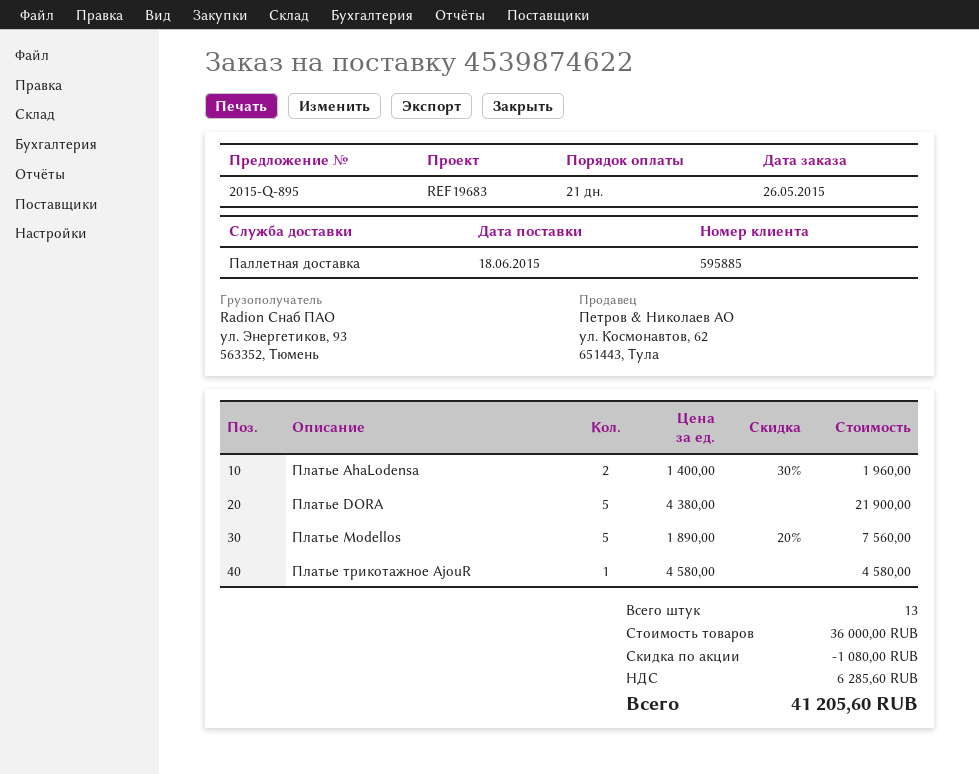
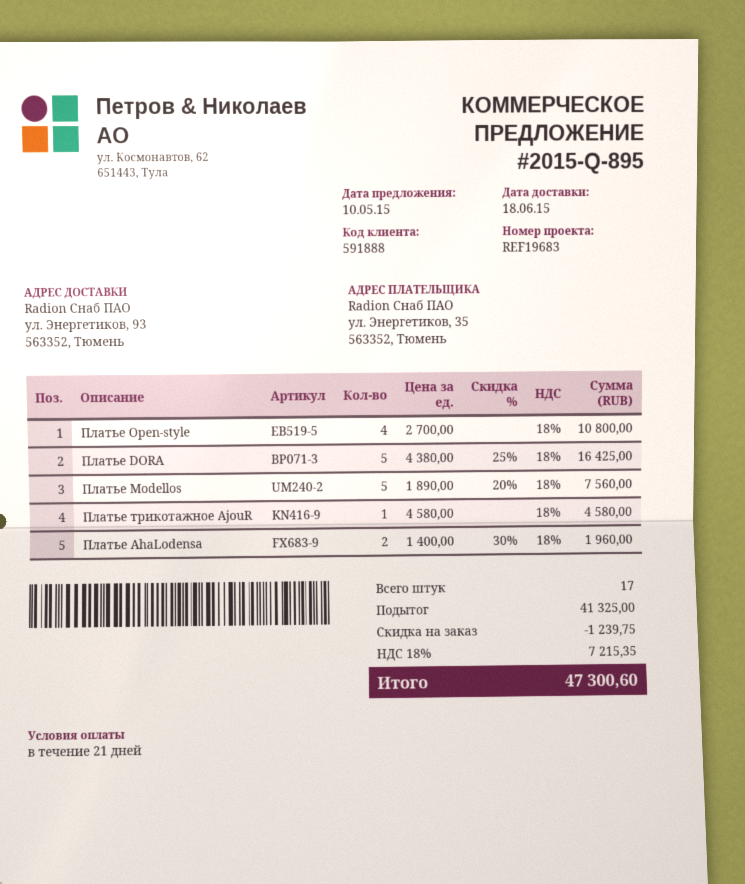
customer number: 595885 -> 591888
Платье DORA: 5 x 4380.00 = 21900.00 -> 5 x 4380.00 - 25% = 16425.00
Платье Open-style: none -> 4 x 2700.00 = 10800.00
total quantity: 13 -> 17
subtotal: 36000.00 -> 41325.00
discount: 1080.00 -> 1239.75
tax: 6285.60 -> 7215.35
total: 41205.60 -> 47300.60

